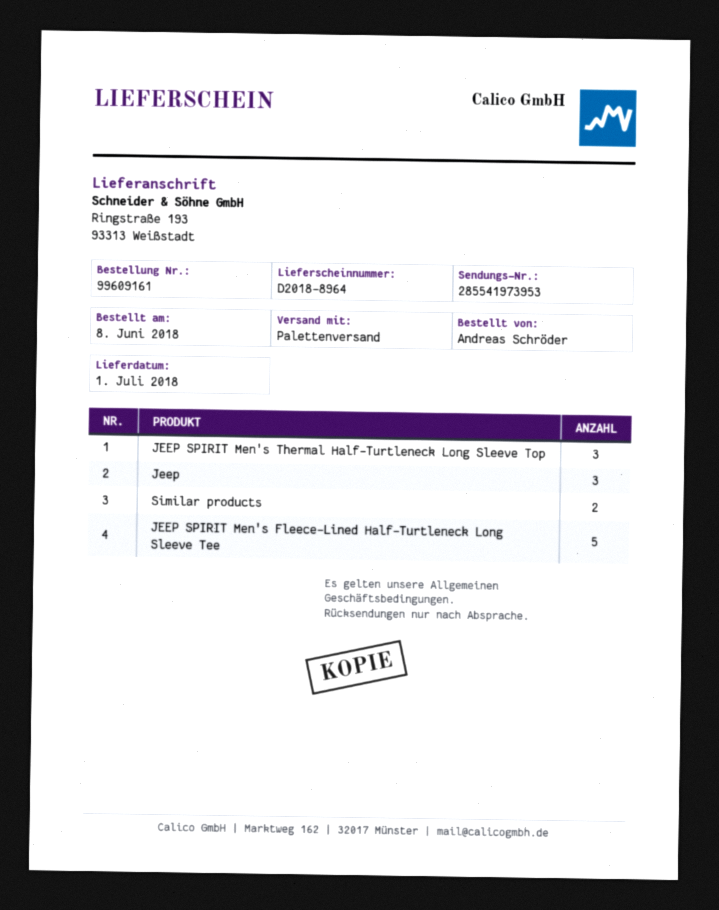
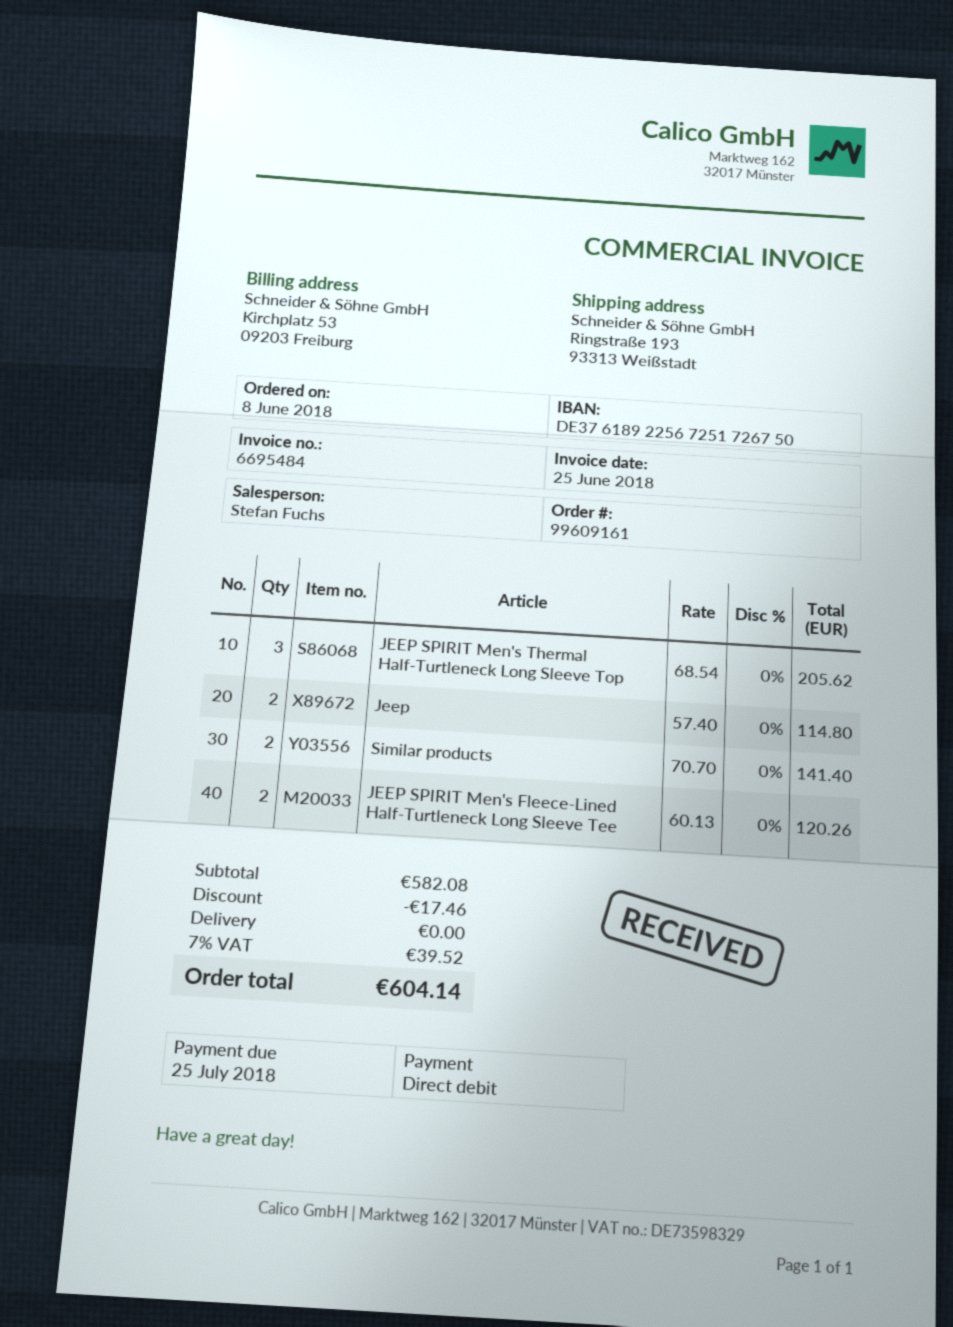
Jeep: 3 -> 2
JEEP SPIRIT Men's Fleece-Lined Half-Turtleneck Long Sleeve Tee: 5 -> 2

